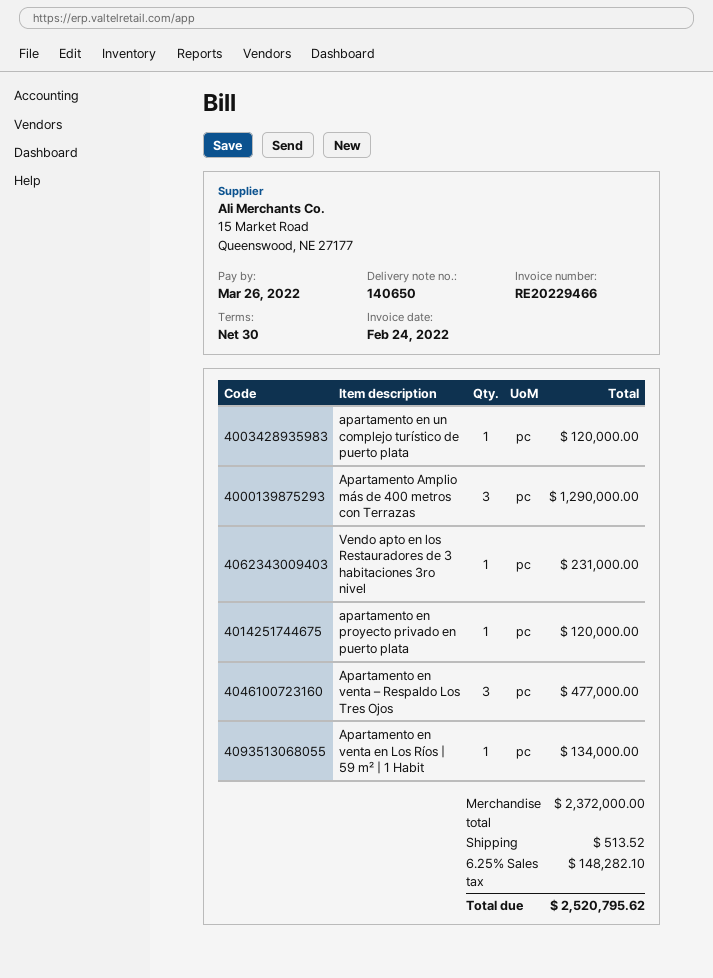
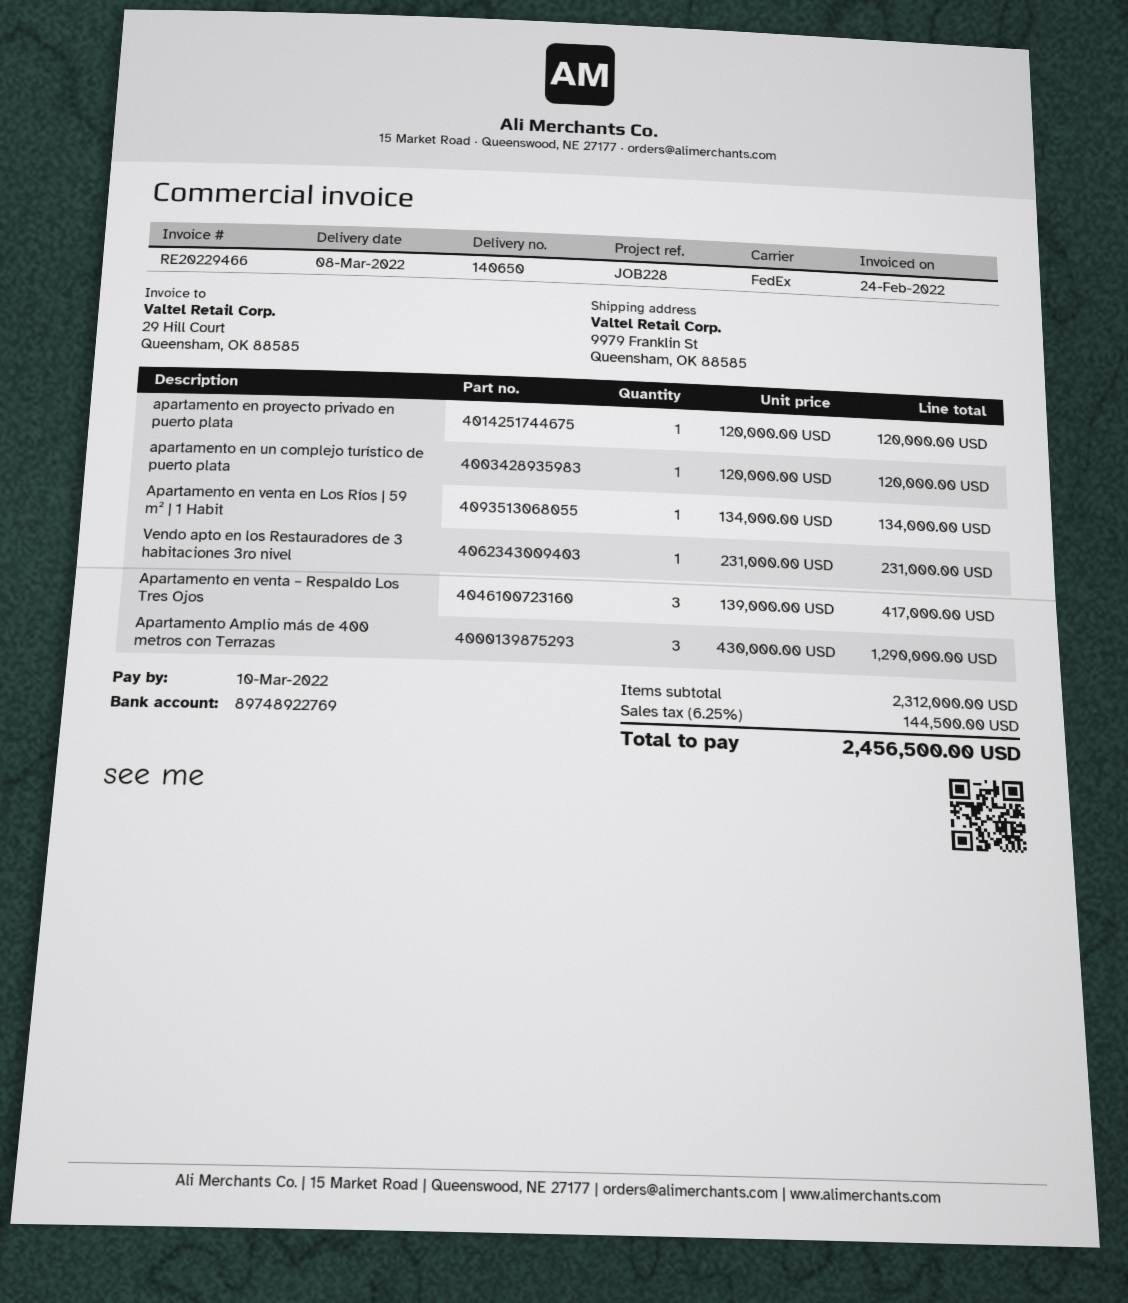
due date: 2022-03-26 -> 2022-03-10
Apartamento en venta – Respaldo Los Tres Ojos: 3 for 477000.00 -> 3 for 417000.00
subtotal: 2372000.00 -> 2312000.00
shipping: 513.52 -> none
tax: 6.25% = 148282.10 -> 6.25% = 144500.00
total: 2520795.62 -> 2456500.00

